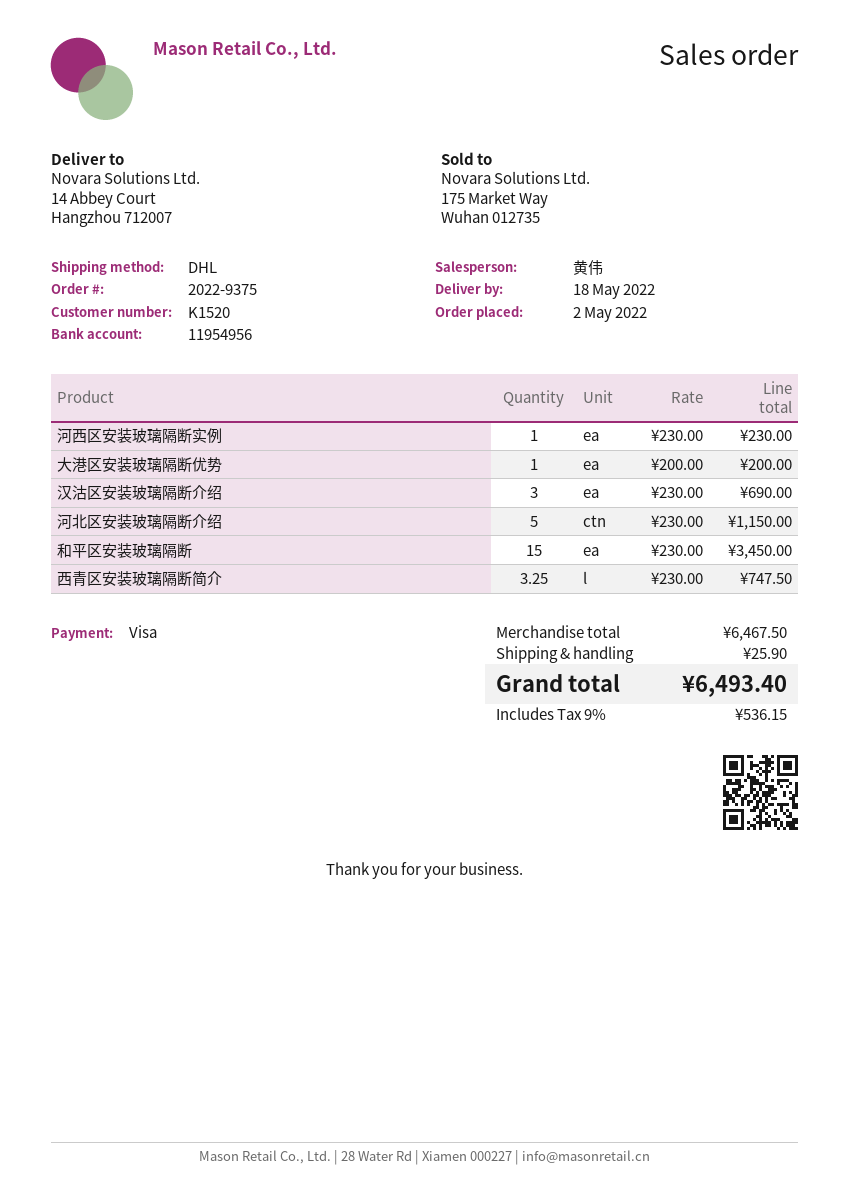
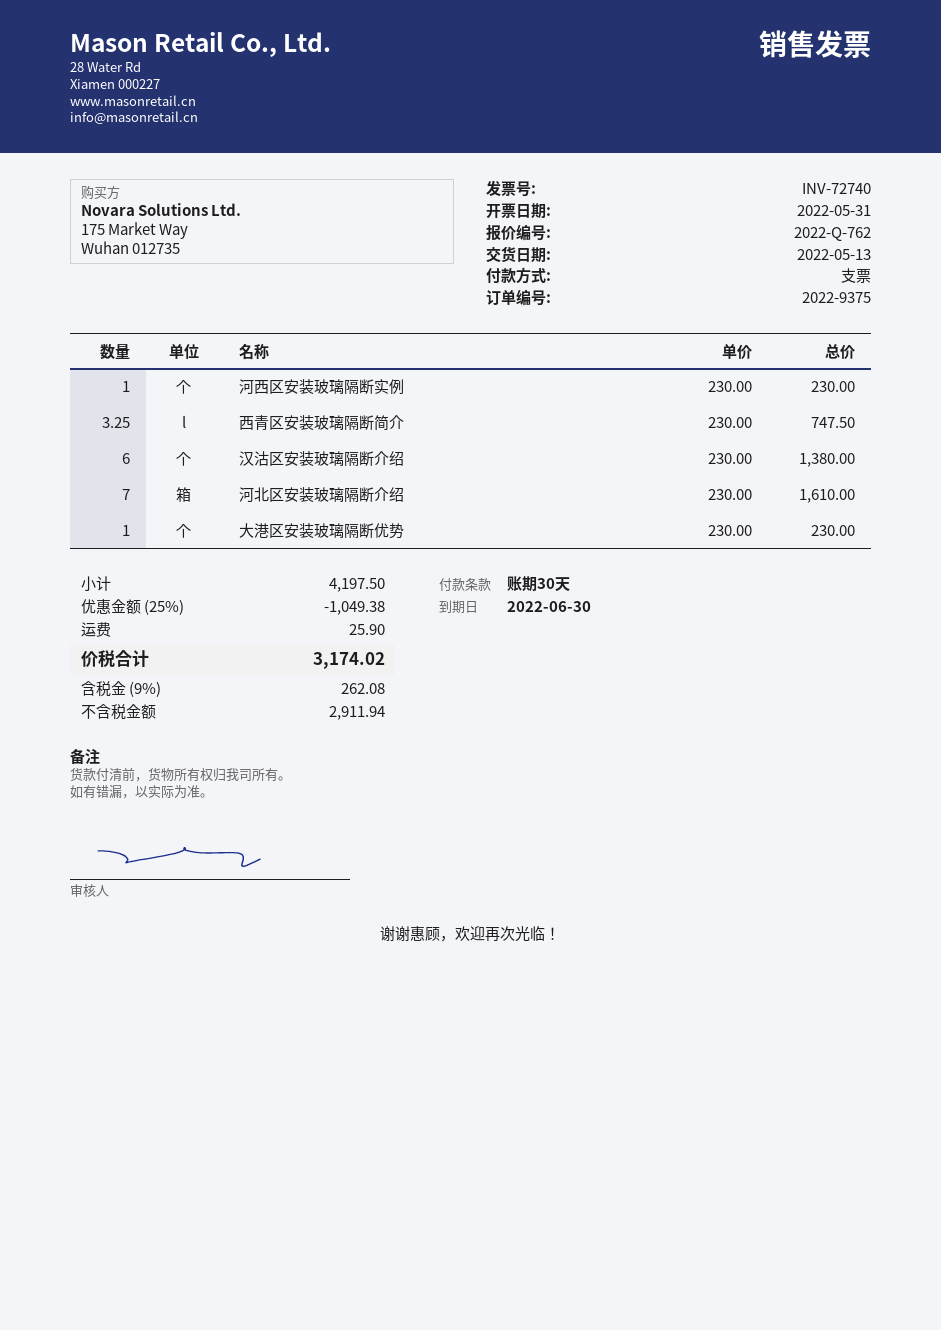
delivery date: 2022-05-18 -> 2022-05-13
payment method: Visa -> cheque
大港区安装玻璃隔断优势: 1 x 200.00 = 200.00 -> 1 x 230.00 = 230.00
汉沽区安装玻璃隔断介绍: 3 x 230.00 = 690.00 -> 6 x 230.00 = 1380.00
河北区安装玻璃隔断介绍: 5 x 230.00 = 1150.00 -> 7 x 230.00 = 1610.00
和平区安装玻璃隔断: 15 x 230.00 = 3450.00 -> none
subtotal: 6467.50 -> 4197.50
discount: none -> 25% = 1049.38
tax: 9% = 536.15 -> 9% = 262.08
total: 6493.40 -> 3174.02

